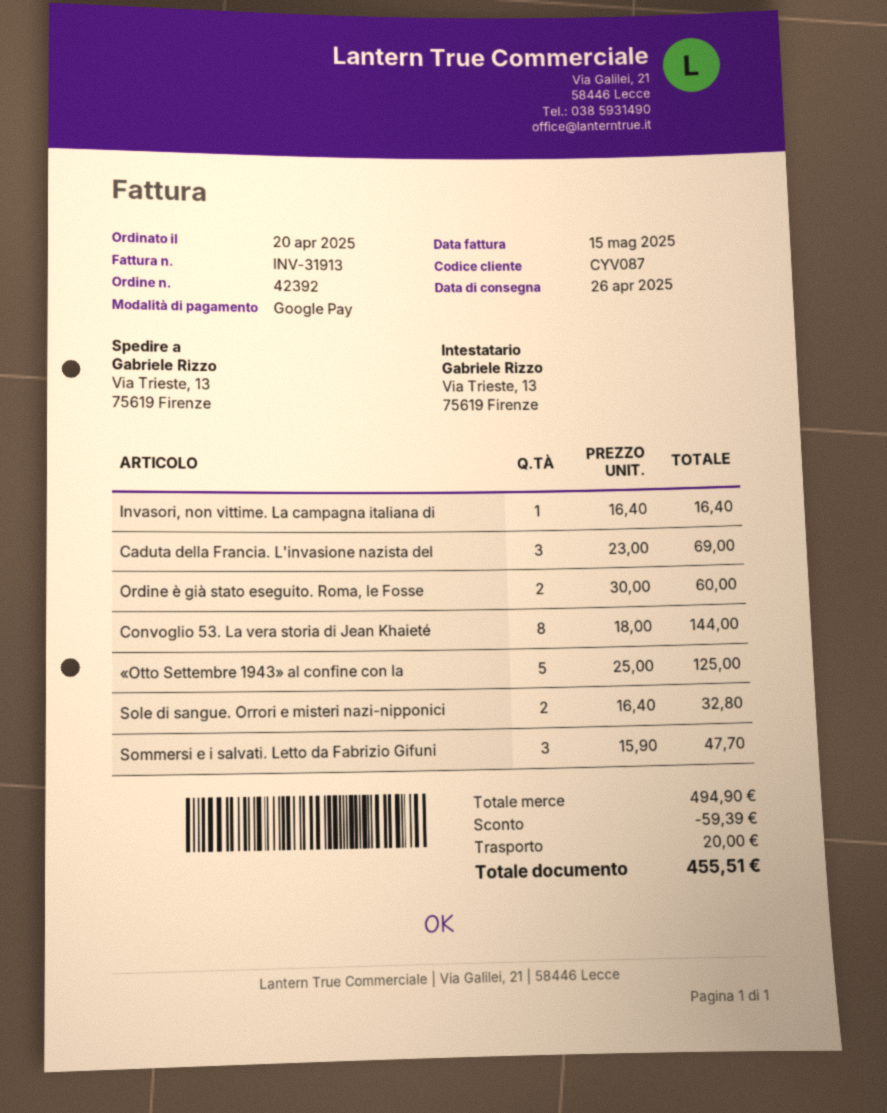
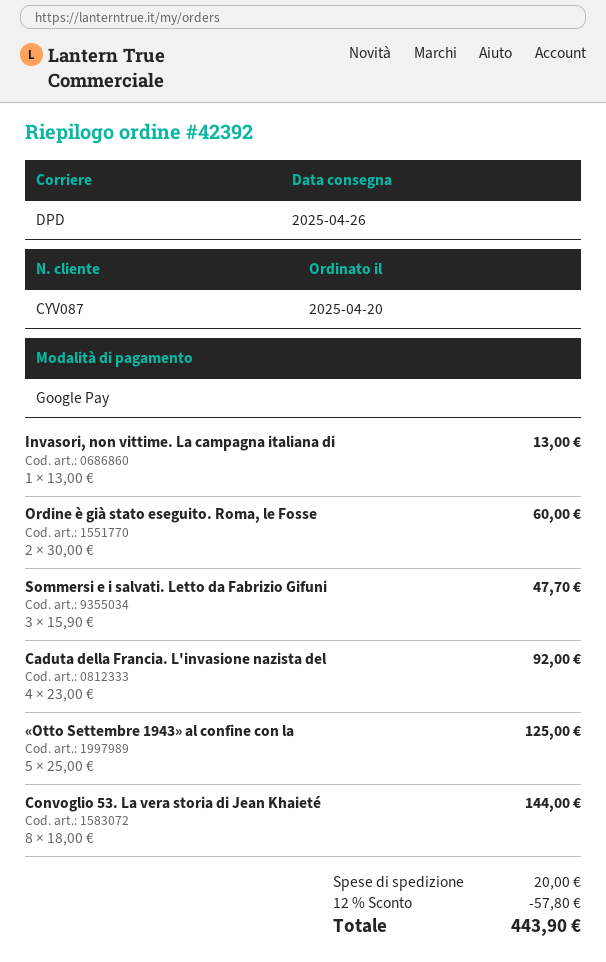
Invasori, non vittime. La campagna italiana di: 1 x 16.40 = 16.40 -> 1 x 13.00 = 13.00
Caduta della Francia. L'invasione nazista del: 3 x 23.00 = 69.00 -> 4 x 23.00 = 92.00
Sole di sangue. Orrori e misteri nazi-nipponici: 2 x 16.40 = 32.80 -> none
discount: 59.39 -> 57.80
total: 455.51 -> 443.90

